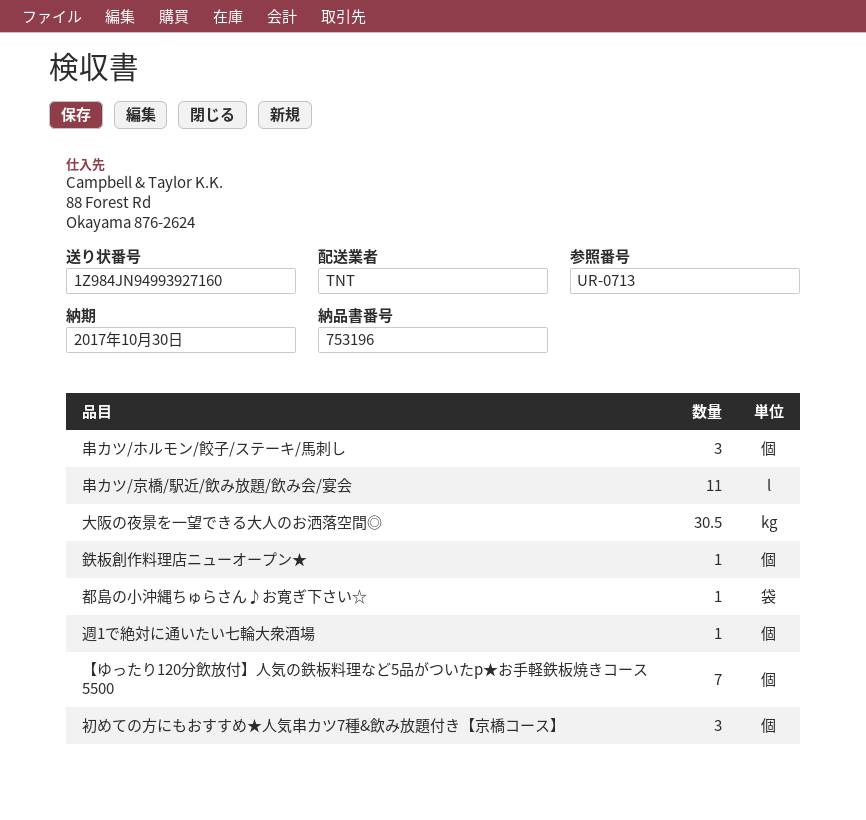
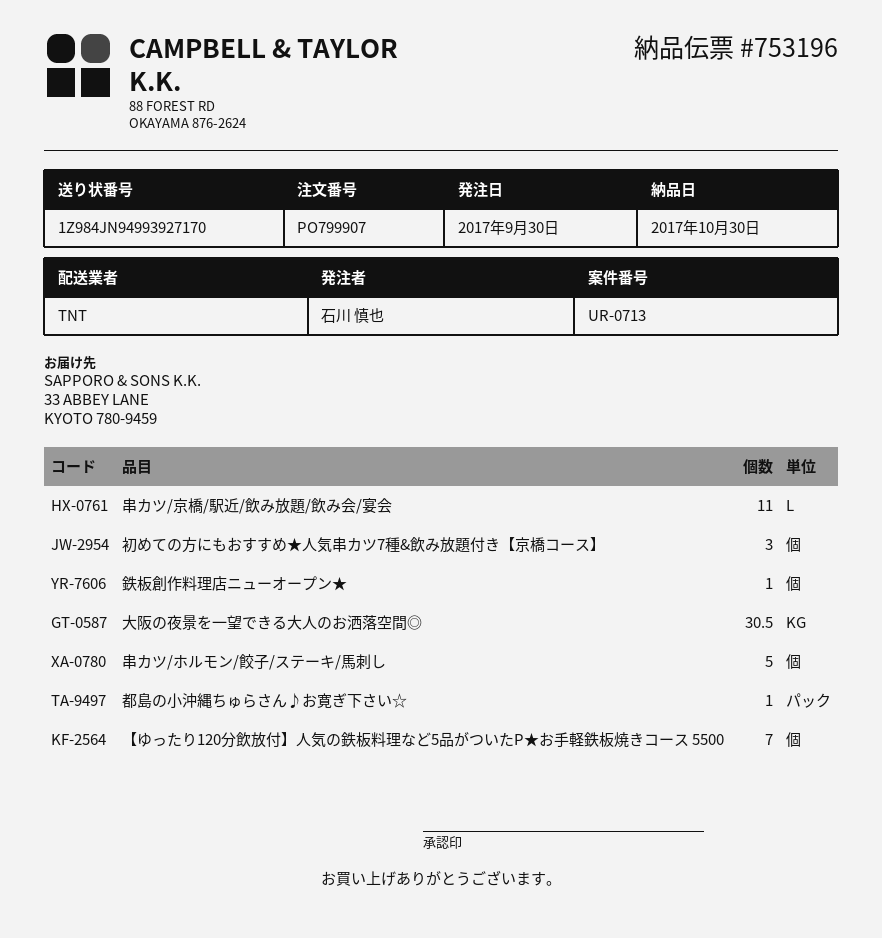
tracking number: 1Z984JN94993927160 -> 1Z984JN94993927170
串カツ/ホルモン/餃子/ステーキ/馬刺し: 3 -> 5
週1で絶対に通いたい七輪大衆酒場: 1 -> none

